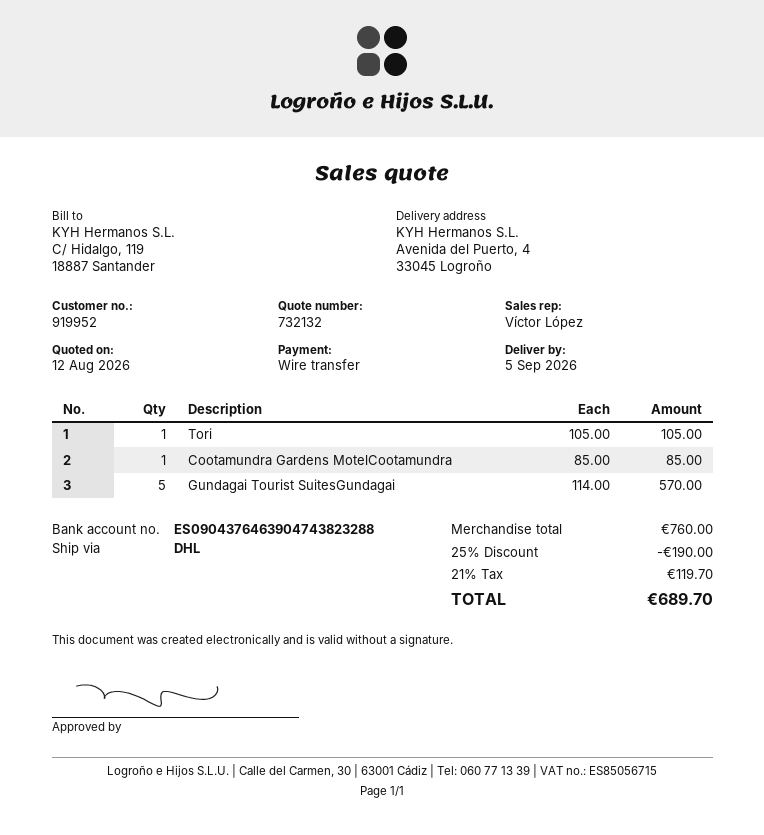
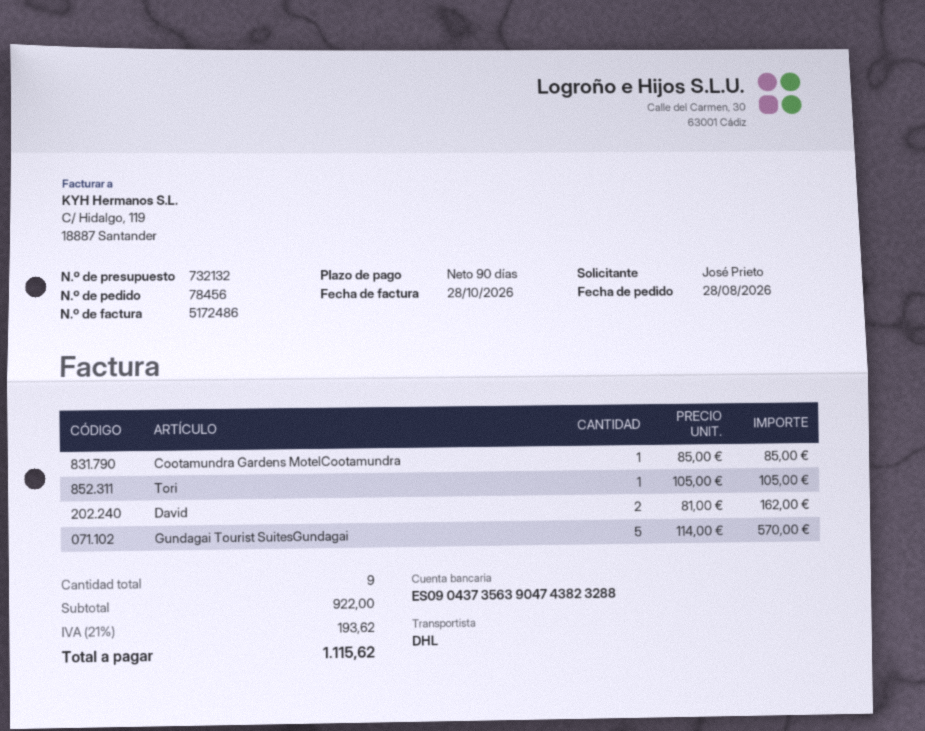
bank account: ES0904376463904743823288 -> ES0904373563904743823288
David: none -> 2 x 81.00 = 162.00
subtotal: 760.00 -> 922.00
discount: 25% = 190.00 -> none
tax: 21% = 119.70 -> 21% = 193.62
total: 689.70 -> 1115.62

